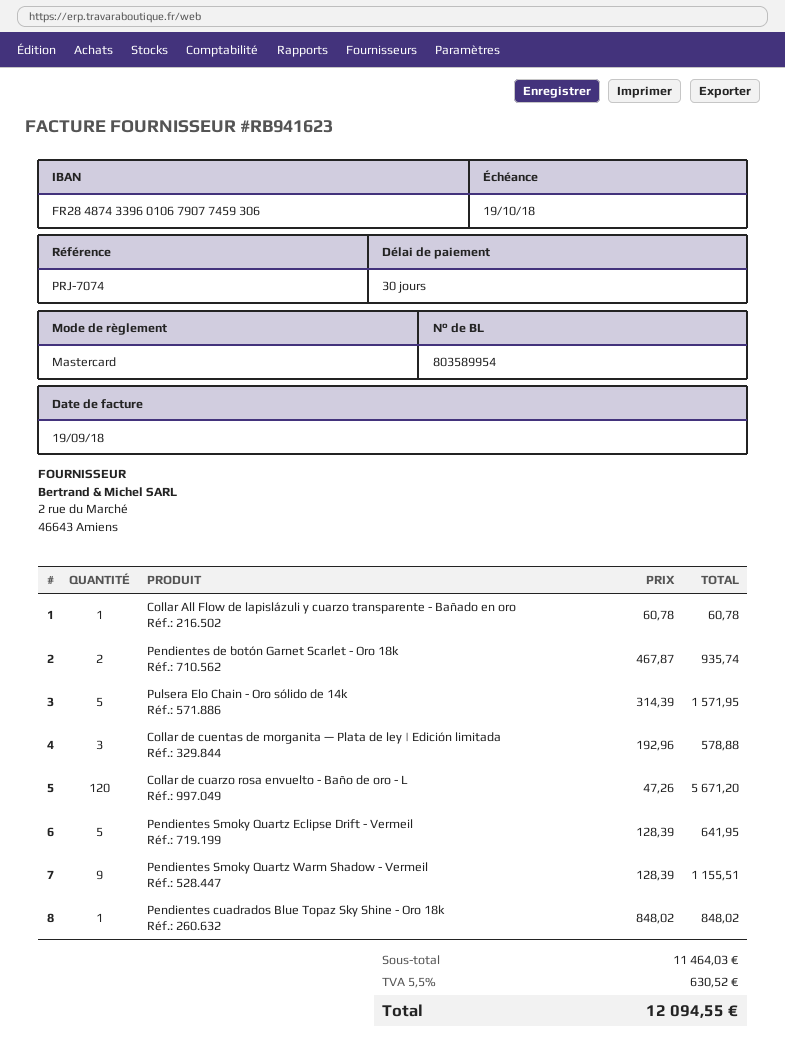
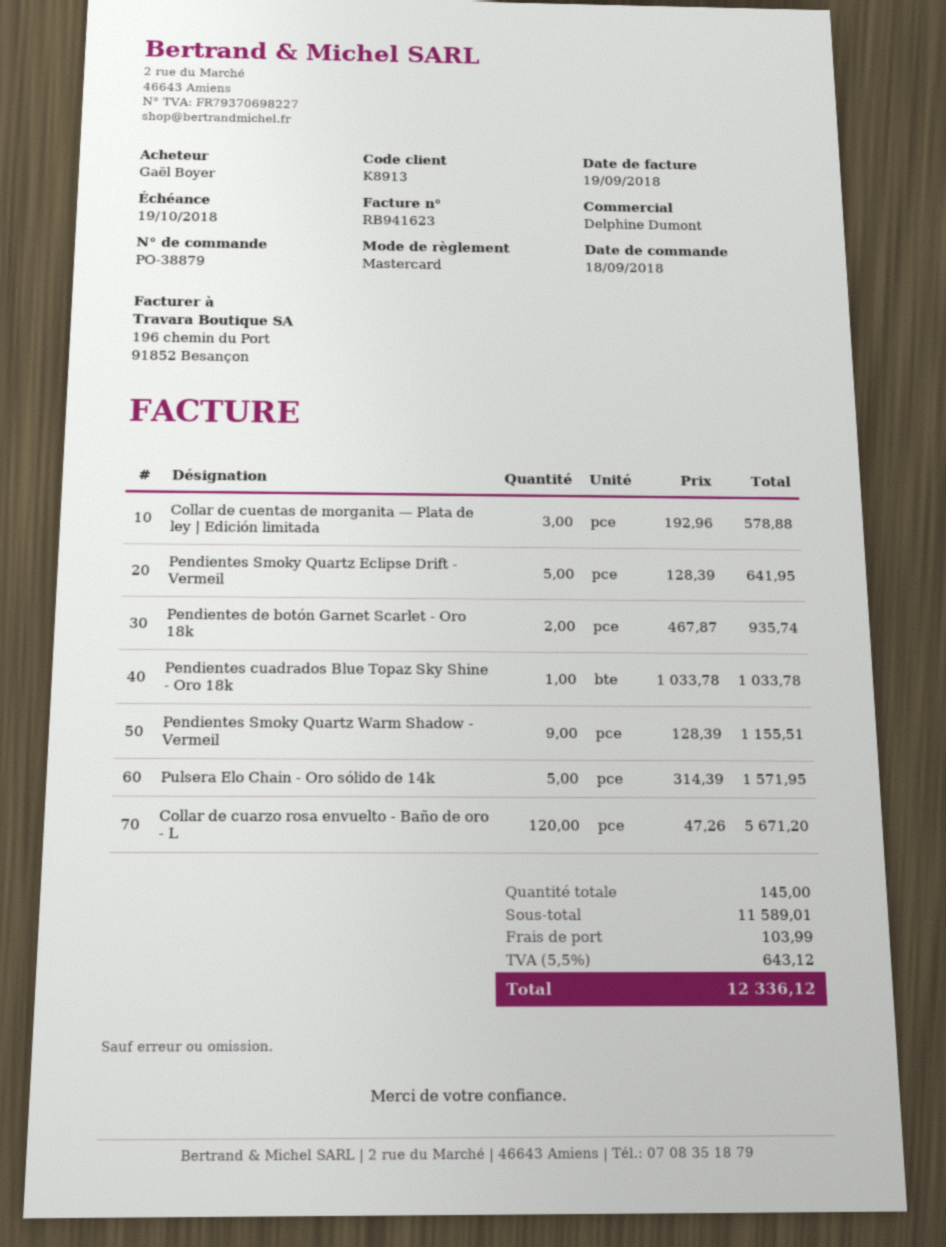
Collar All Flow de lapislázuli y cuarzo transparente - Bañado en oro: 1 x 60.78 = 60.78 -> none
Pendientes cuadrados Blue Topaz Sky Shine - Oro 18k: 1 x 848.02 = 848.02 -> 1 x 1033.78 = 1033.78
subtotal: 11464.03 -> 11589.01
shipping: none -> 103.99
tax: 5.5% = 630.52 -> 5.5% = 643.12
total: 12094.55 -> 12336.12

